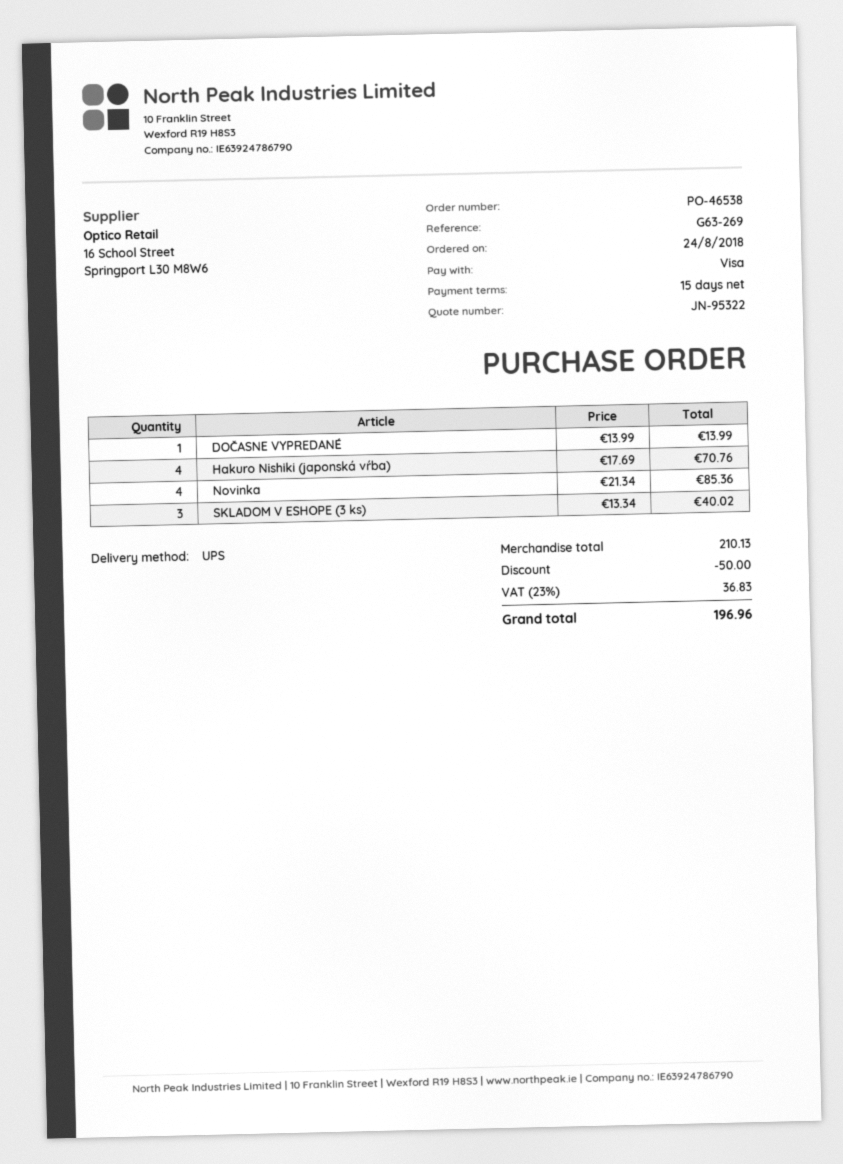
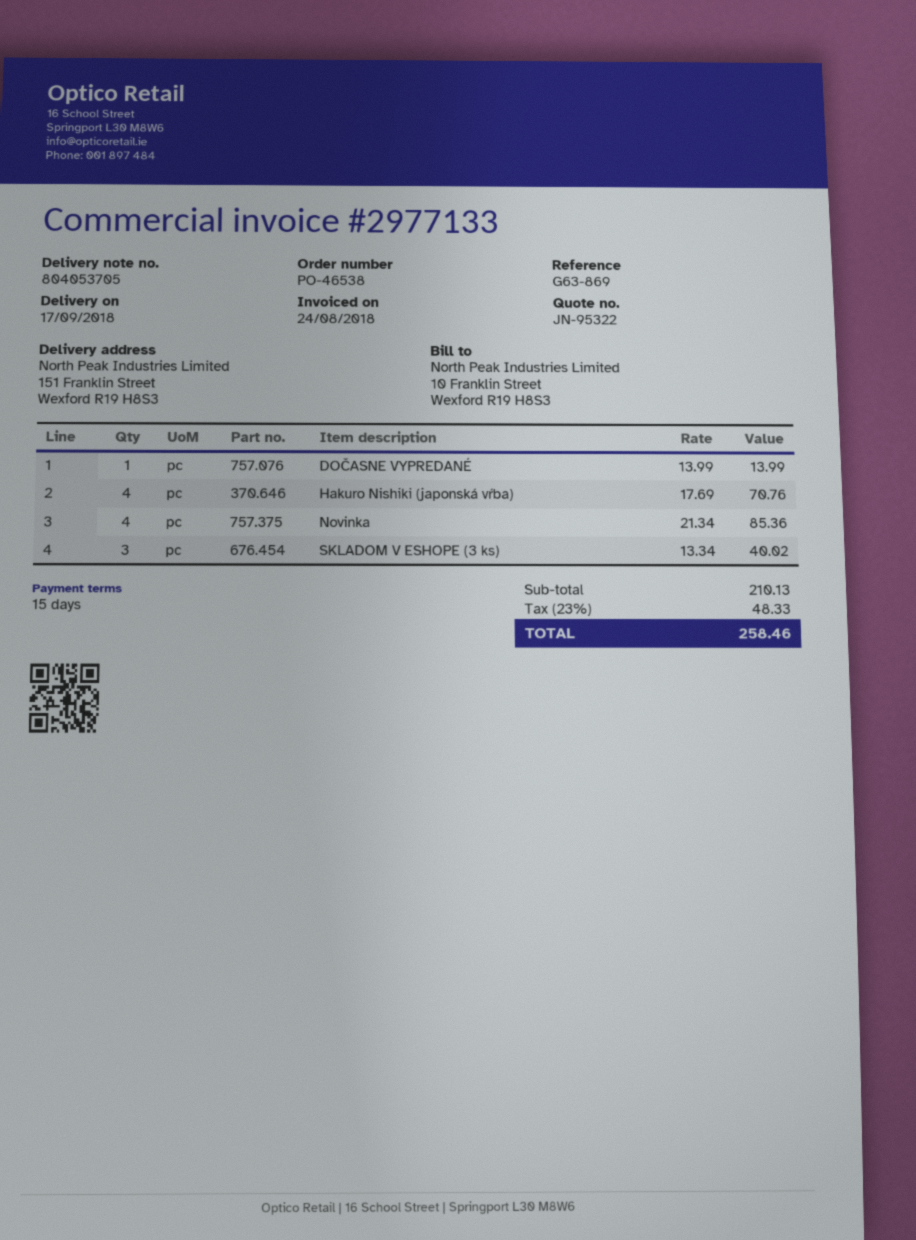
reference: G63-269 -> G63-869
discount: 50.00 -> none
tax: 23% = 36.83 -> 23% = 48.33
total: 196.96 -> 258.46

